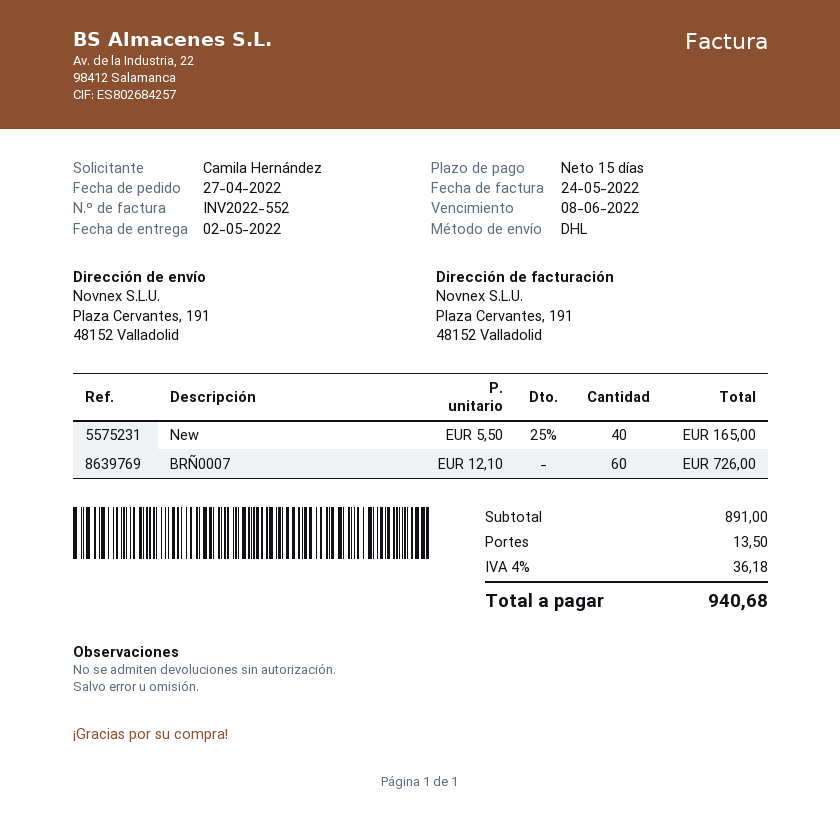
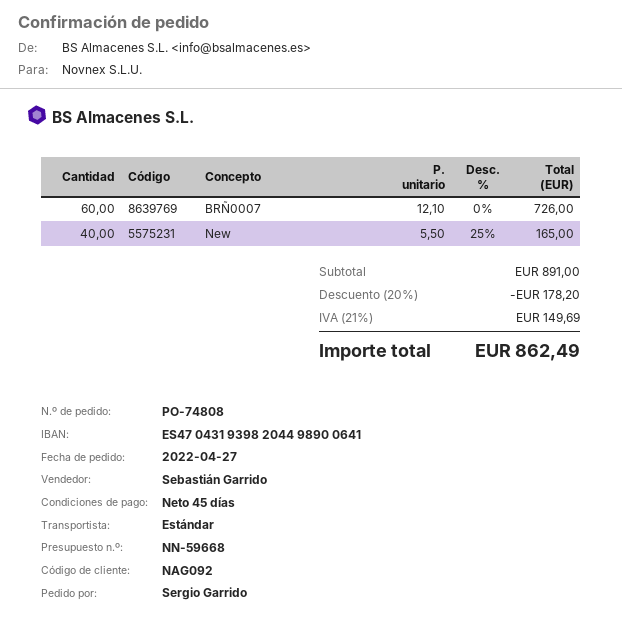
payment terms: 15 days -> 45 days
ordered by: Camila Hernández -> Sergio Garrido
shipping method: DHL -> standard
discount: none -> 20% = 178.20
shipping: 13.50 -> none
tax: 4% = 36.18 -> 21% = 149.69
total: 940.68 -> 862.49

